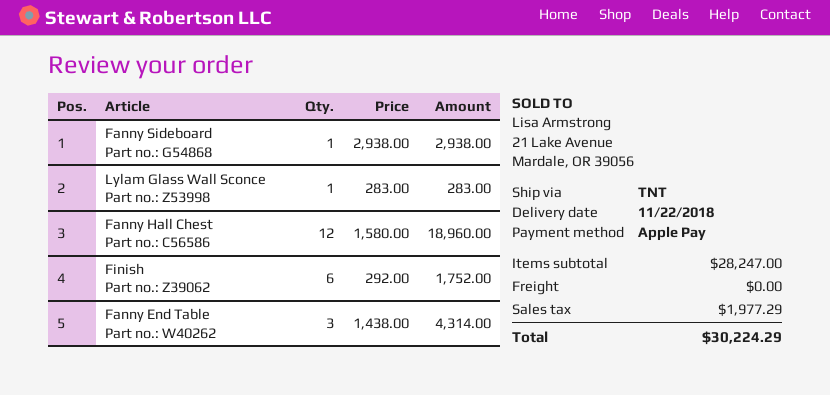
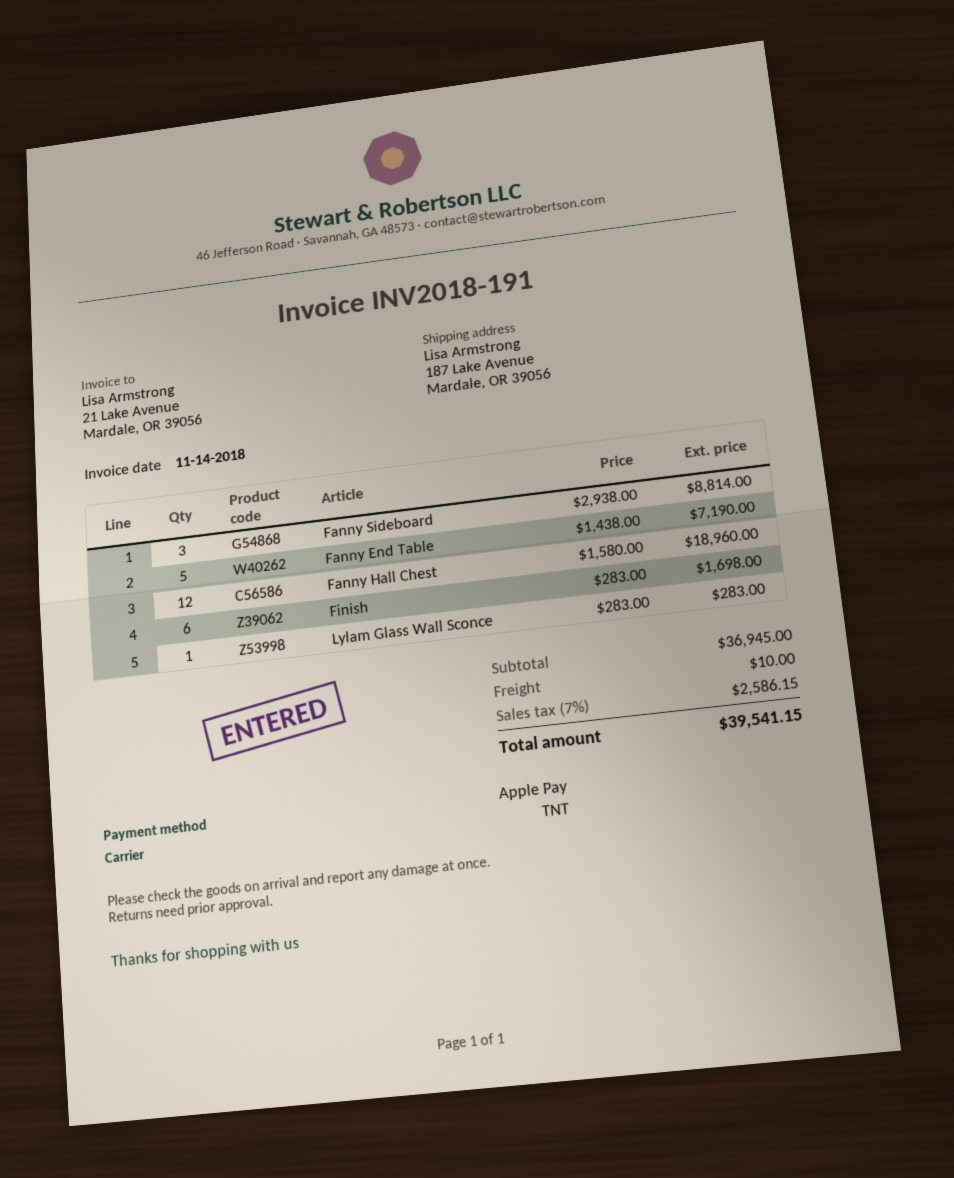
Fanny Sideboard: 1 x 2938.00 = 2938.00 -> 3 x 2938.00 = 8814.00
Finish: 6 x 292.00 = 1752.00 -> 6 x 283.00 = 1698.00
Fanny End Table: 3 x 1438.00 = 4314.00 -> 5 x 1438.00 = 7190.00
subtotal: 28247.00 -> 36945.00
shipping: 0.00 -> 10.00
tax: 1977.29 -> 2586.15
total: 30224.29 -> 39541.15

